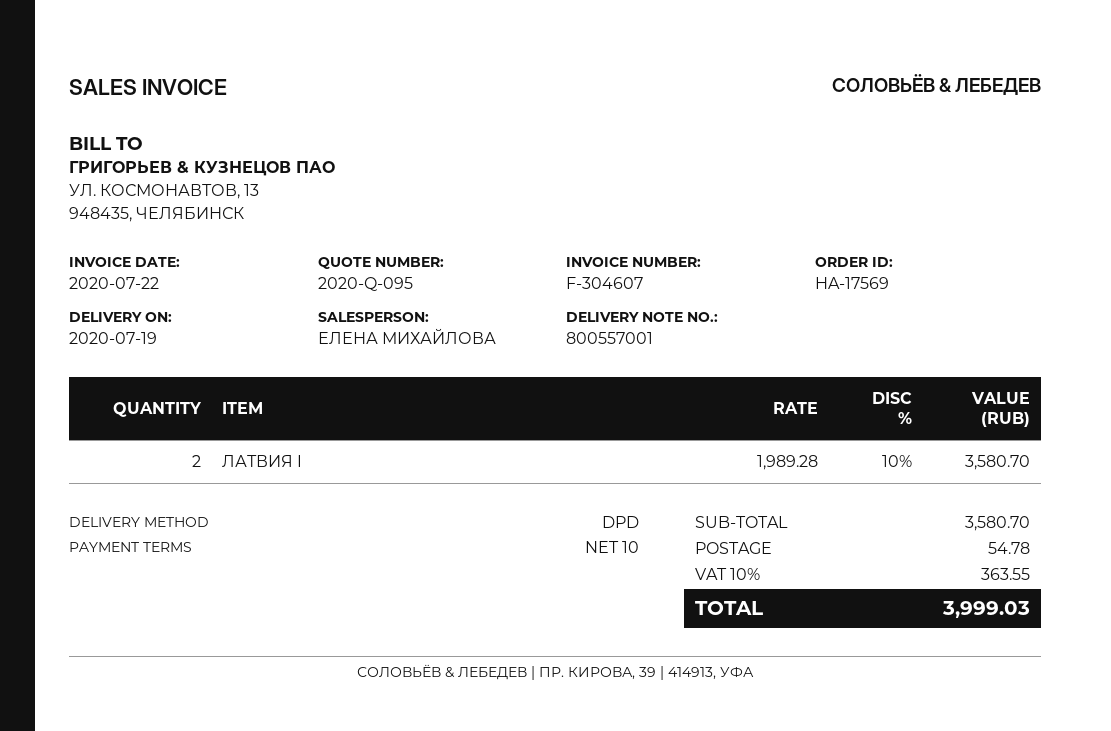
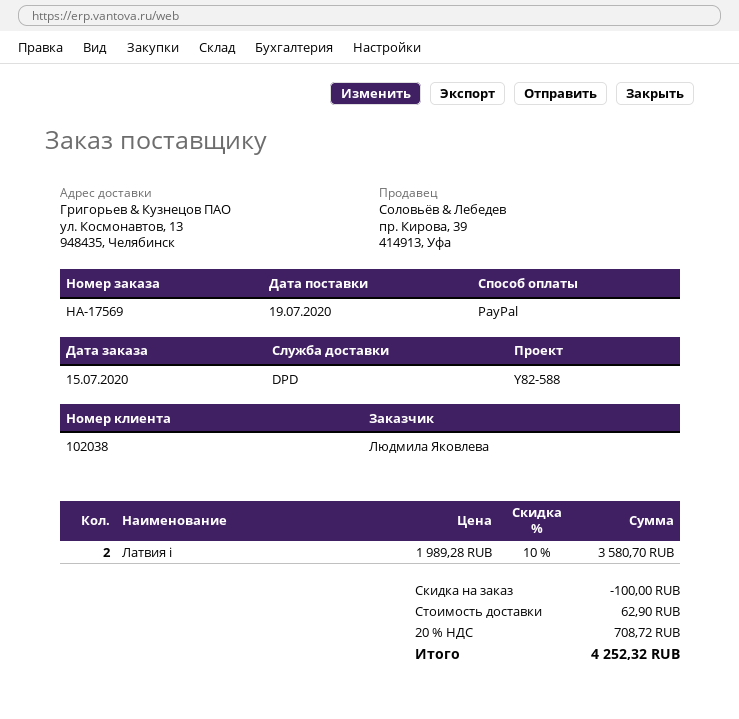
discount: none -> 100.00
shipping: 54.78 -> 62.90
tax: 10% = 363.55 -> 20% = 708.72
total: 3999.03 -> 4252.32

